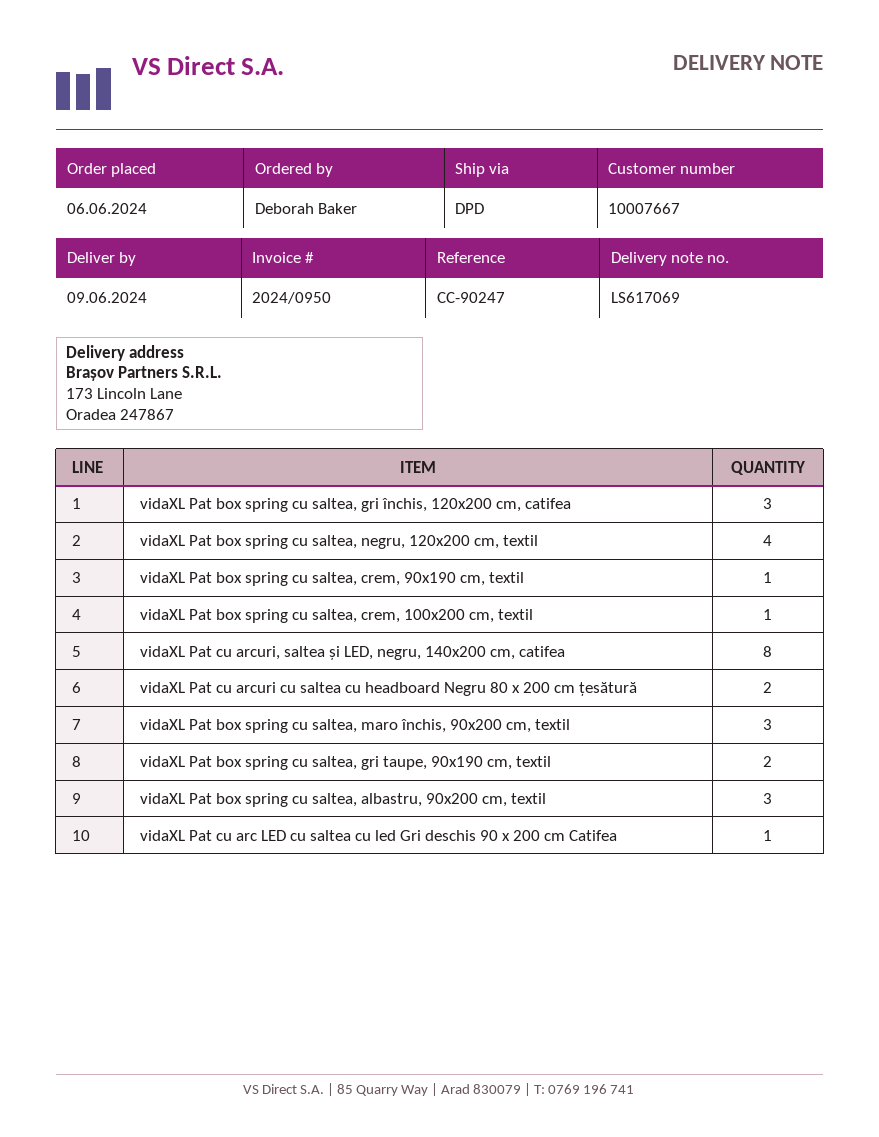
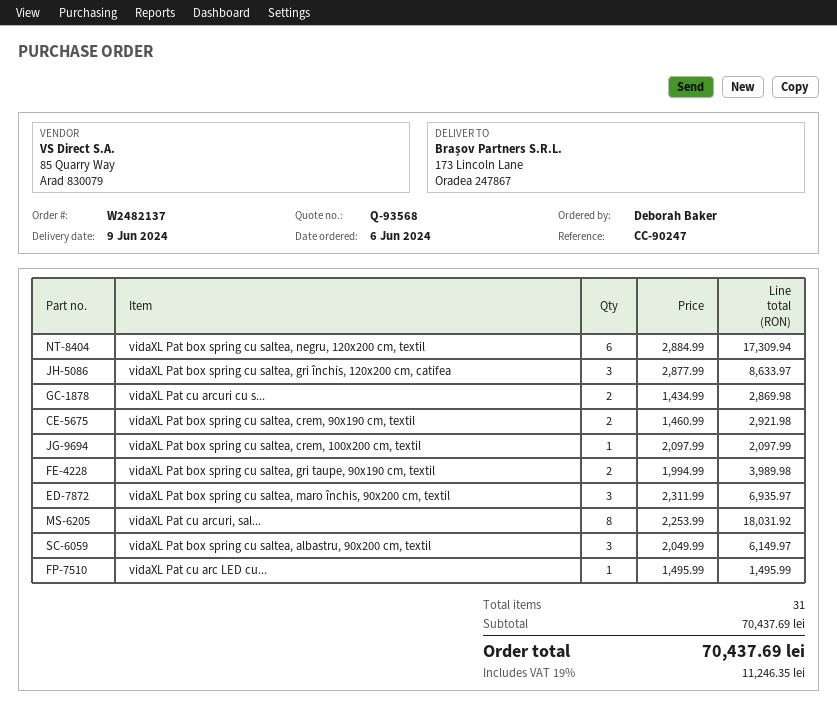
vidaXL Pat box spring cu saltea, negru, 120x200 cm, textil: 4 -> 6
vidaXL Pat box spring cu saltea, crem, 90x190 cm, textil: 1 -> 2

